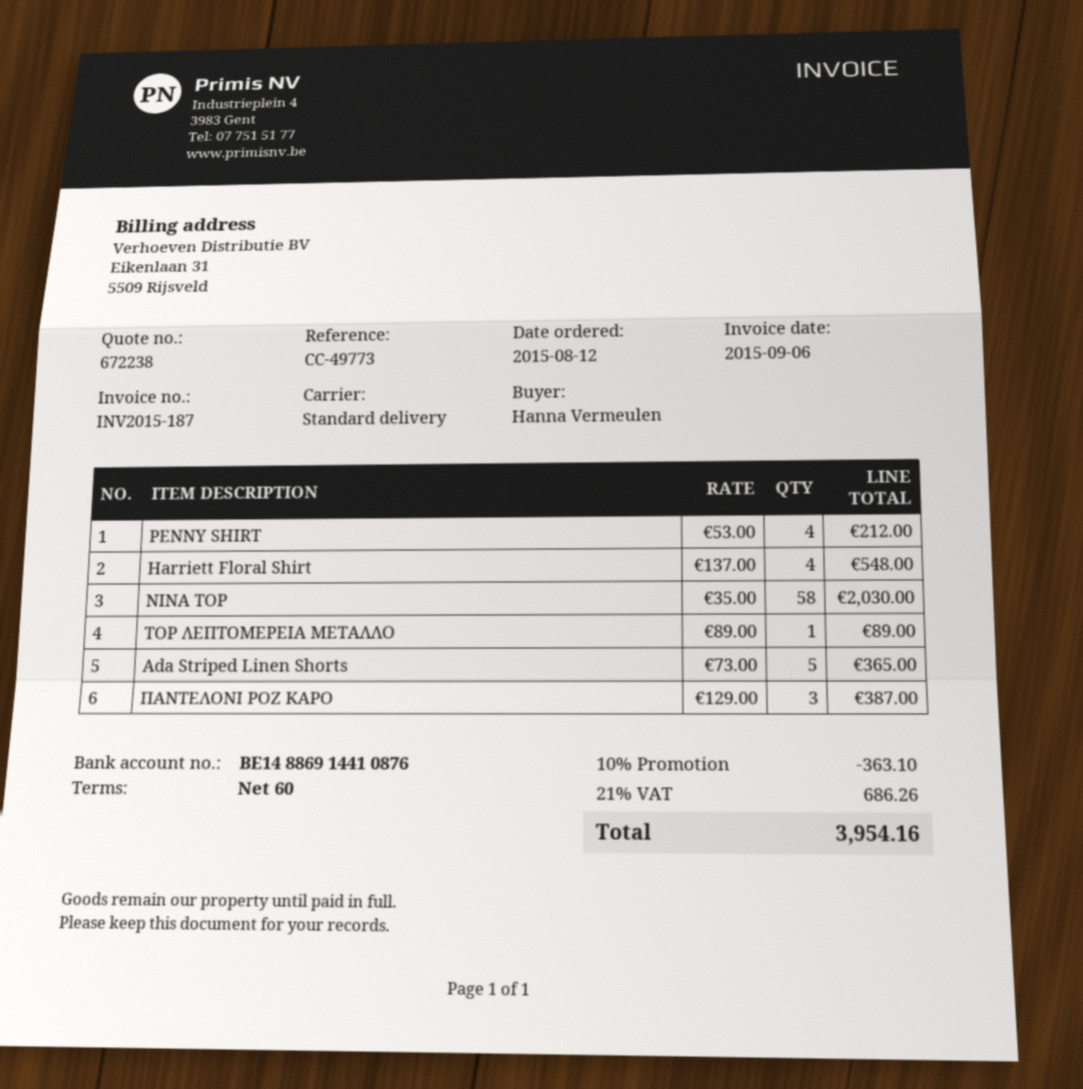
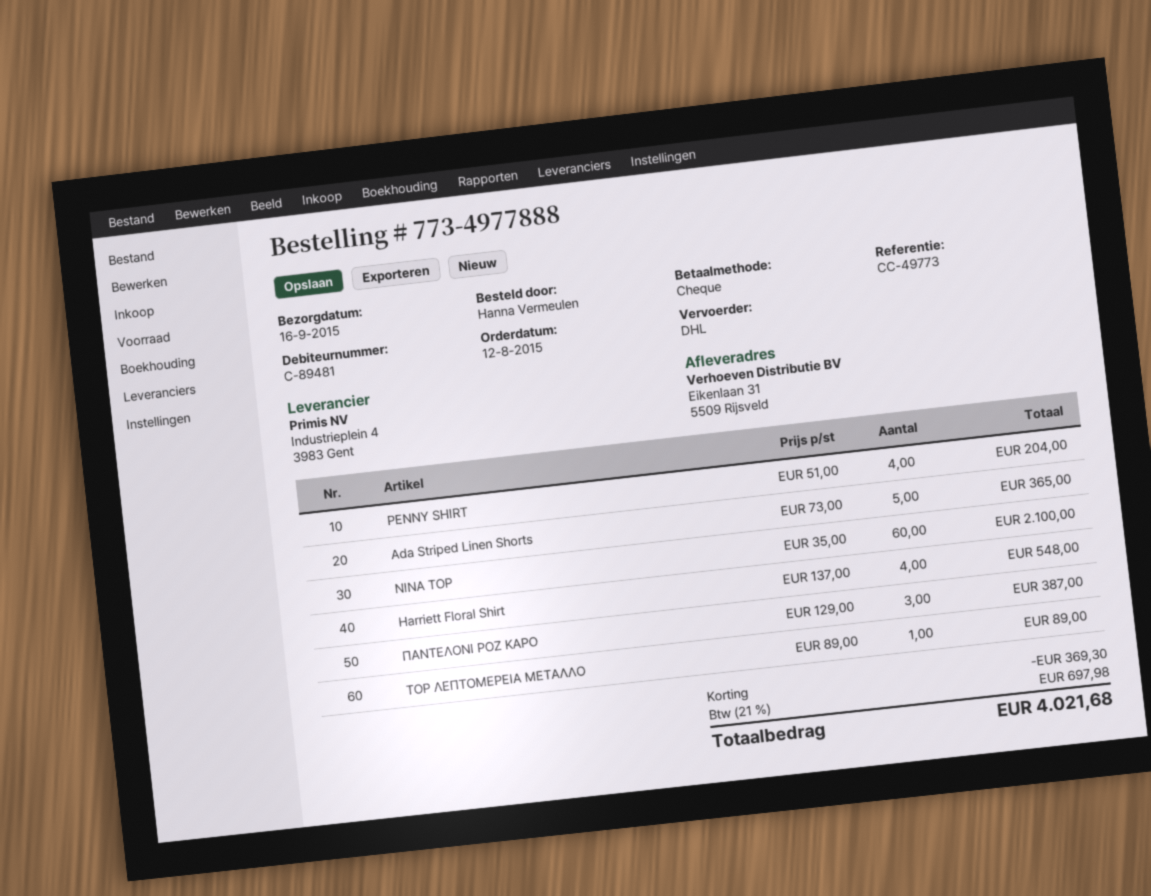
shipping method: standard -> DHL
PENNY SHIRT: 4 x 53.00 = 212.00 -> 4 x 51.00 = 204.00
NINA TOP: 58 x 35.00 = 2030.00 -> 60 x 35.00 = 2100.00
discount: 363.10 -> 369.30
tax: 21% = 686.26 -> 21% = 697.98
total: 3954.16 -> 4021.68

